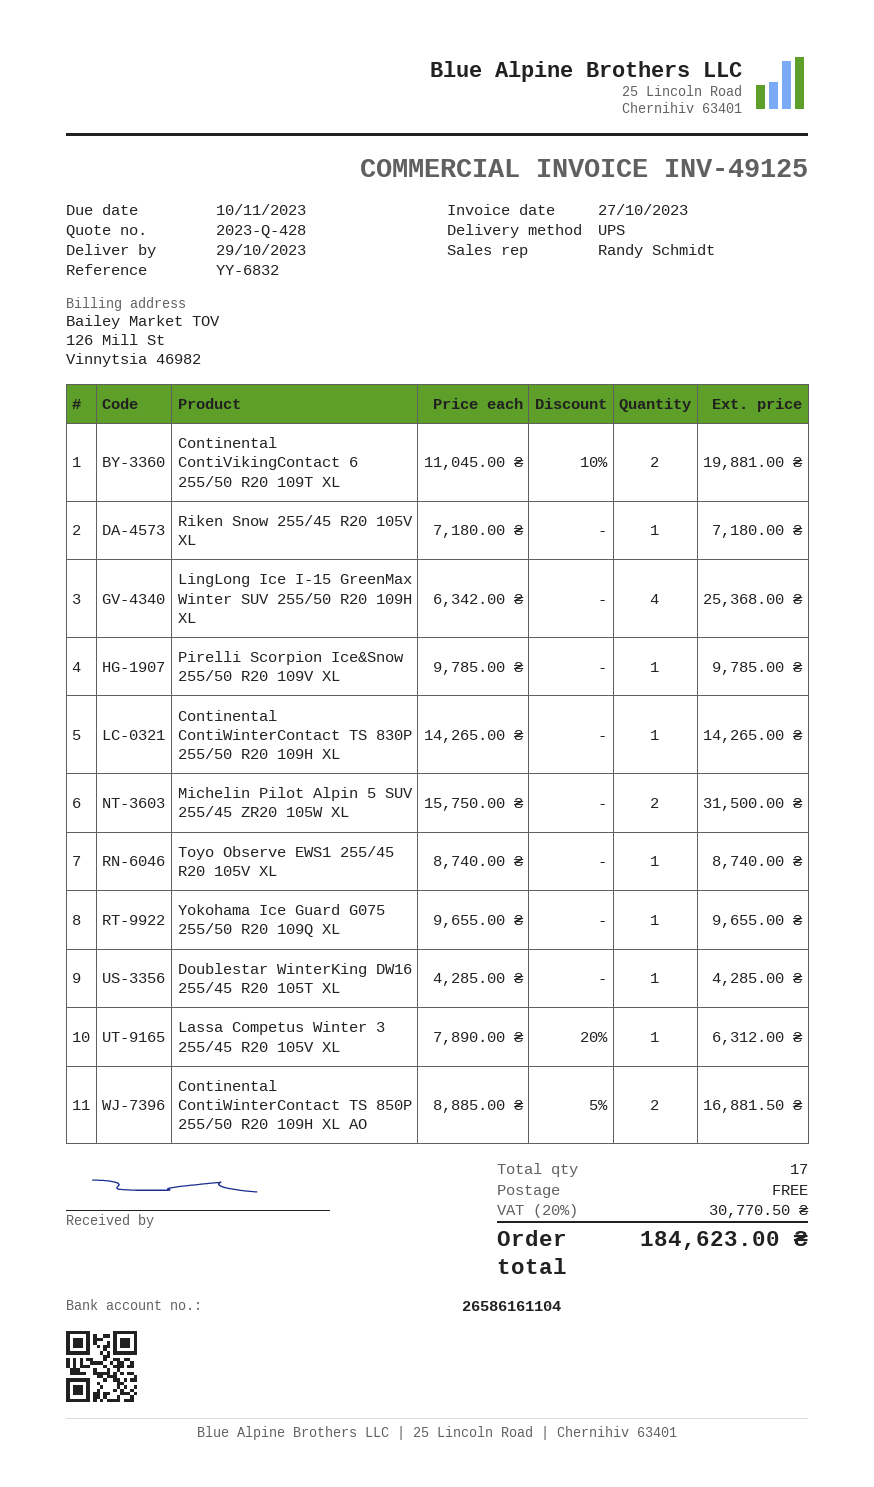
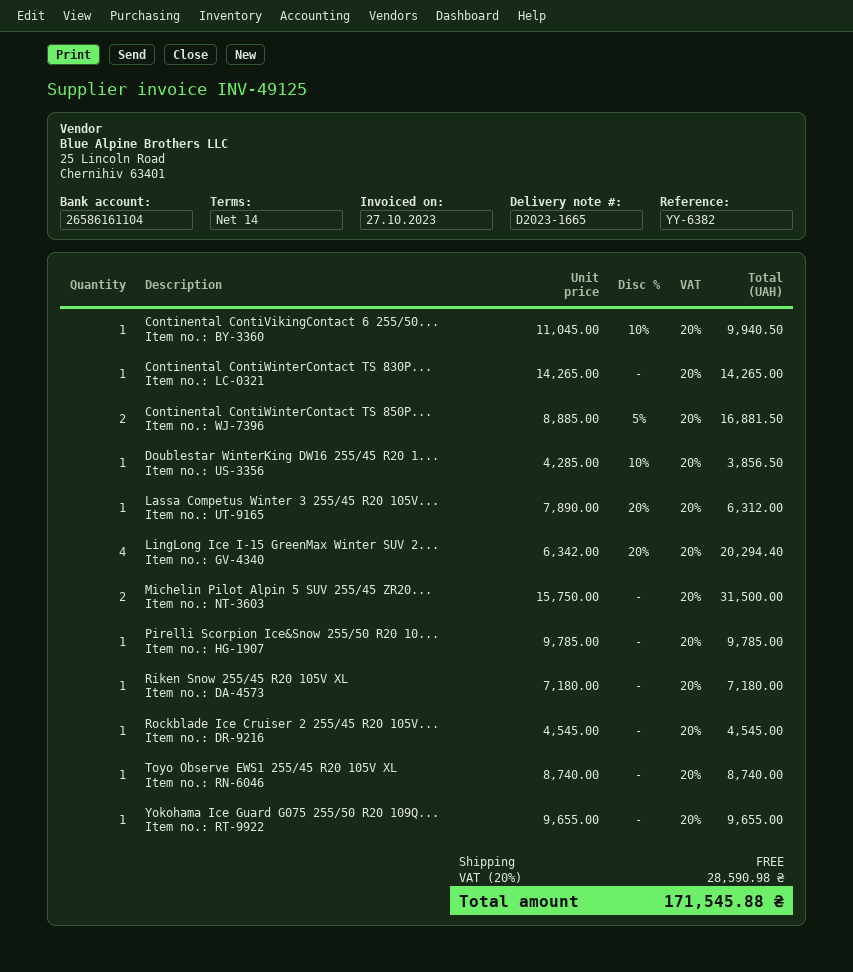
reference: YY-6832 -> YY-6382
Continental ContiVikingContact 6 255/50 R20 109T XL: 2 x 11045.00 - 10% = 19881.00 -> 1 x 11045.00 - 10% = 9940.50
LingLong Ice I-15 GreenMax Winter SUV 255/50 R20 109H XL: 4 x 6342.00 = 25368.00 -> 4 x 6342.00 - 20% = 20294.40
Doublestar WinterKing DW16 255/45 R20 105T XL: 1 x 4285.00 = 4285.00 -> 1 x 4285.00 - 10% = 3856.50
Rockblade Ice Cruiser 2 255/45 R20 105V...: none -> 1 x 4545.00 = 4545.00
tax: 20% = 30770.50 -> 20% = 28590.98
total: 184623.00 -> 171545.88

